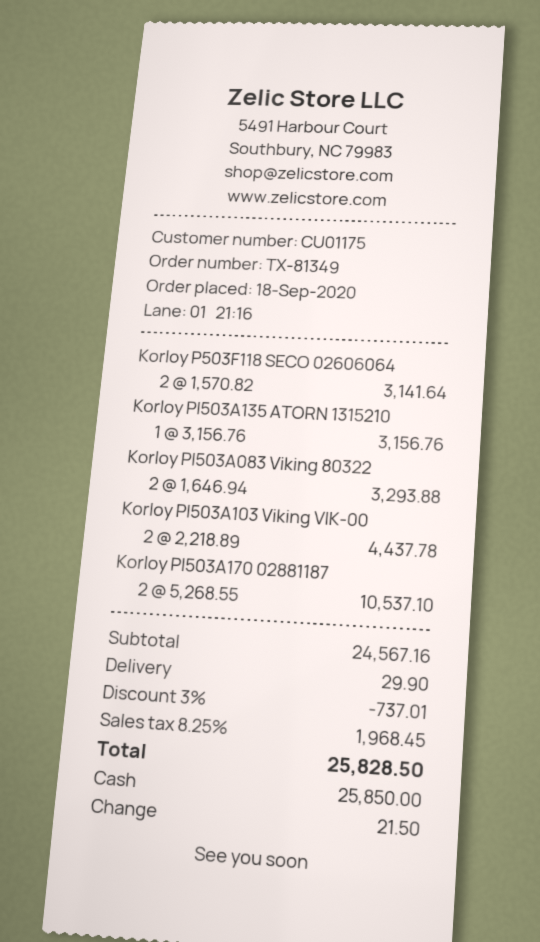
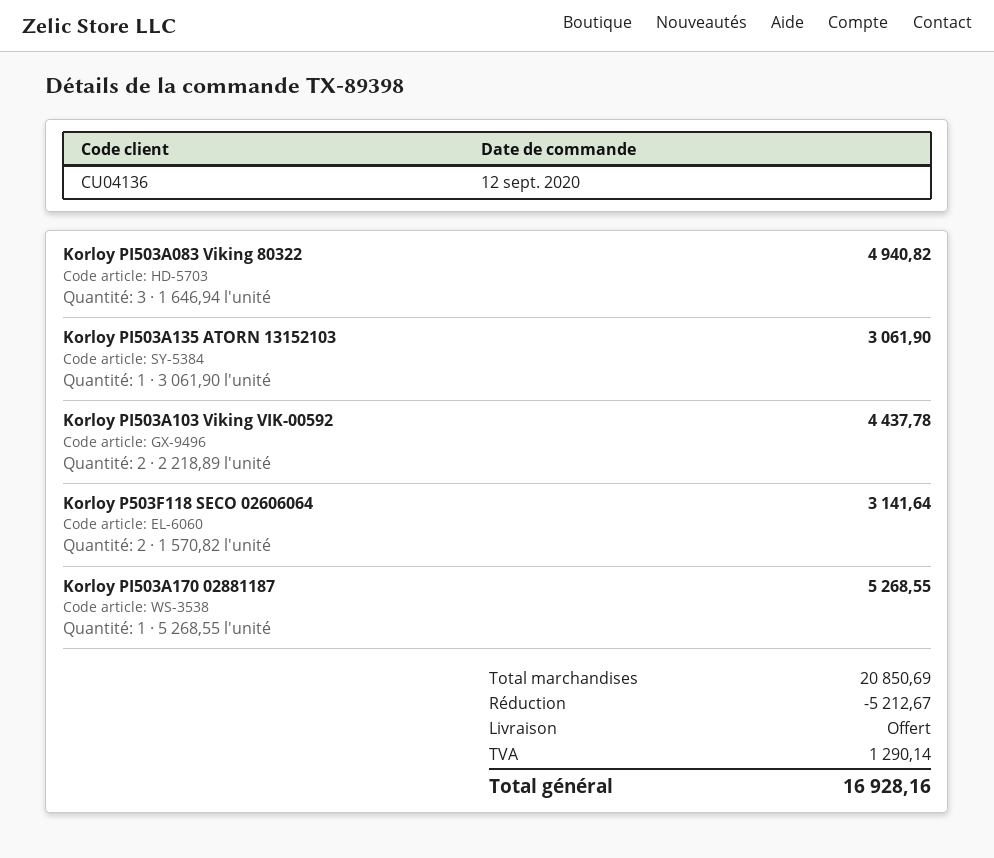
order number: TX-81349 -> TX-89398
order date: 2020-09-18 -> 2020-09-12
customer number: CU01175 -> CU04136
Korloy PI503A135 ATORN 1315210: 1 x 3156.76 = 3156.76 -> 1 x 3061.90 = 3061.90
Korloy PI503A083 Viking 80322: 2 x 1646.94 = 3293.88 -> 3 x 1646.94 = 4940.82
Korloy PI503A170 02881187: 2 x 5268.55 = 10537.10 -> 1 x 5268.55 = 5268.55
subtotal: 24567.16 -> 20850.69
discount: 737.01 -> 5212.67
shipping: 29.90 -> 0.00
tax: 1968.45 -> 1290.14
total: 25828.50 -> 16928.16

